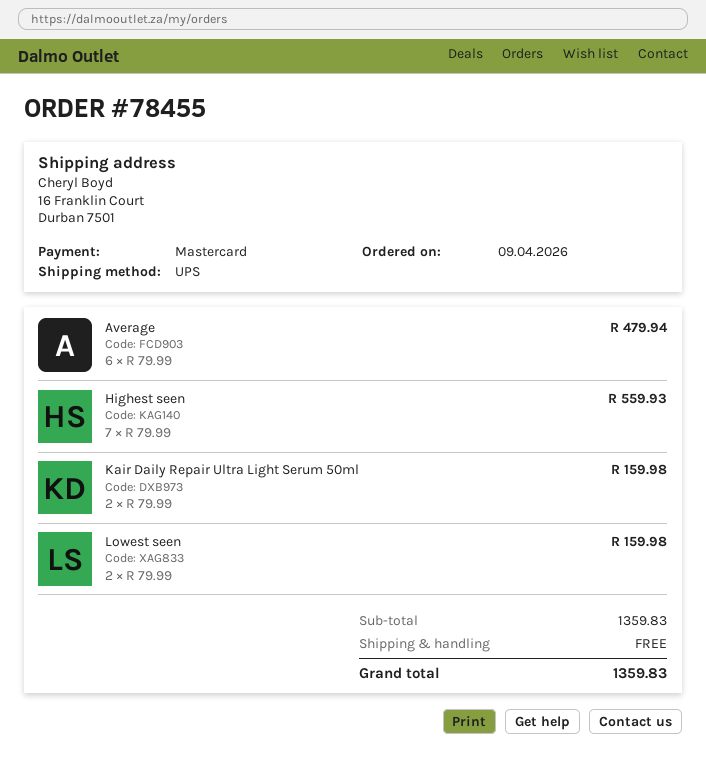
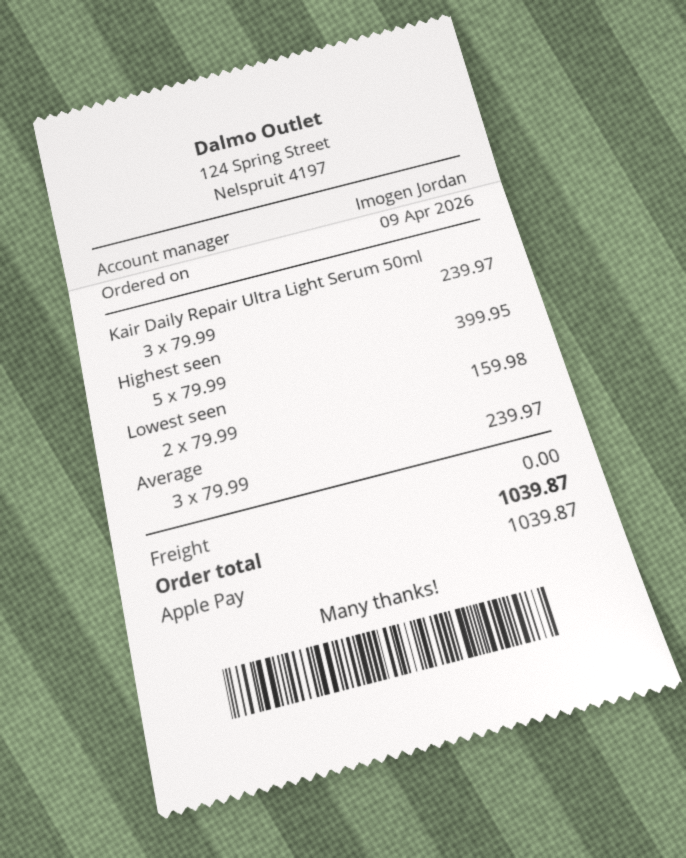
payment method: Mastercard -> Apple Pay
Average: 6 x 79.99 = 479.94 -> 3 x 79.99 = 239.97
Highest seen: 7 x 79.99 = 559.93 -> 5 x 79.99 = 399.95
Kair Daily Repair Ultra Light Serum 50ml: 2 x 79.99 = 159.98 -> 3 x 79.99 = 239.97
total: 1359.83 -> 1039.87

